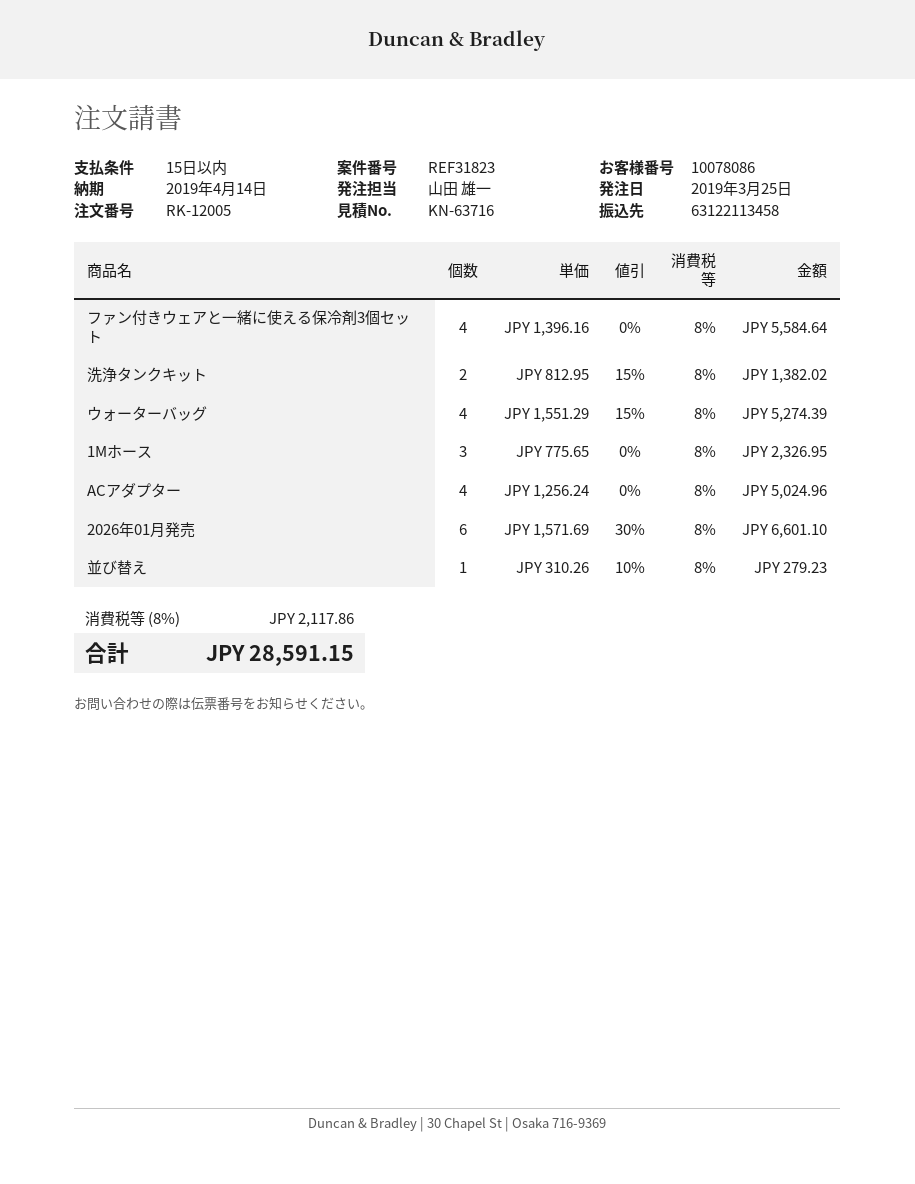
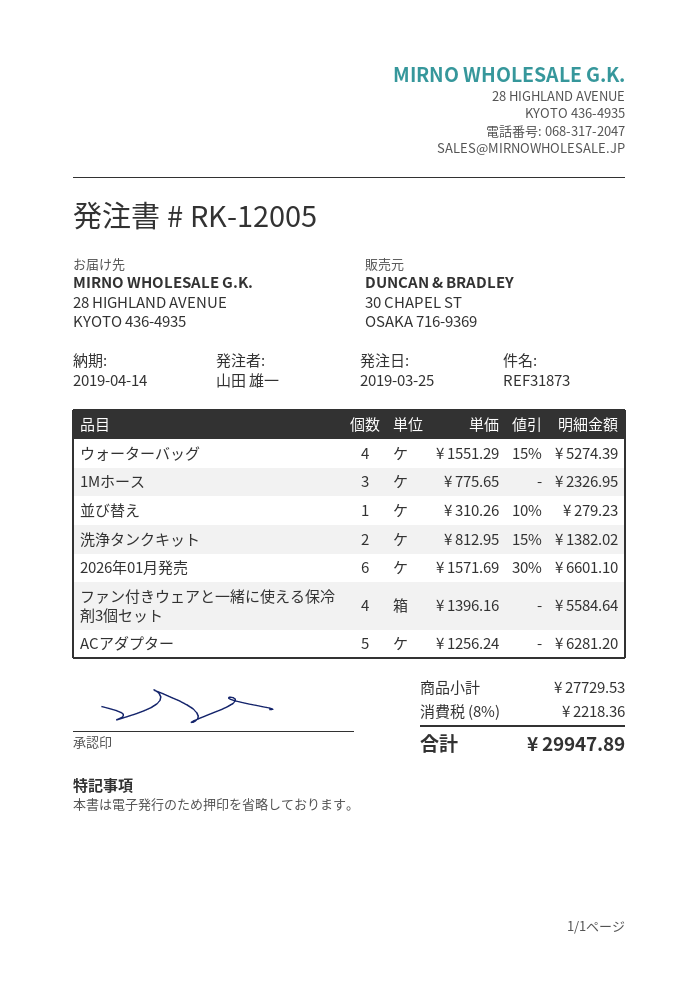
reference: REF31823 -> REF31873
ACアダプター: 4 x 1256.24 = 5024.96 -> 5 x 1256.24 = 6281.20
tax: 8% = 2117.86 -> 8% = 2218.36
total: 28591.15 -> 29947.89

